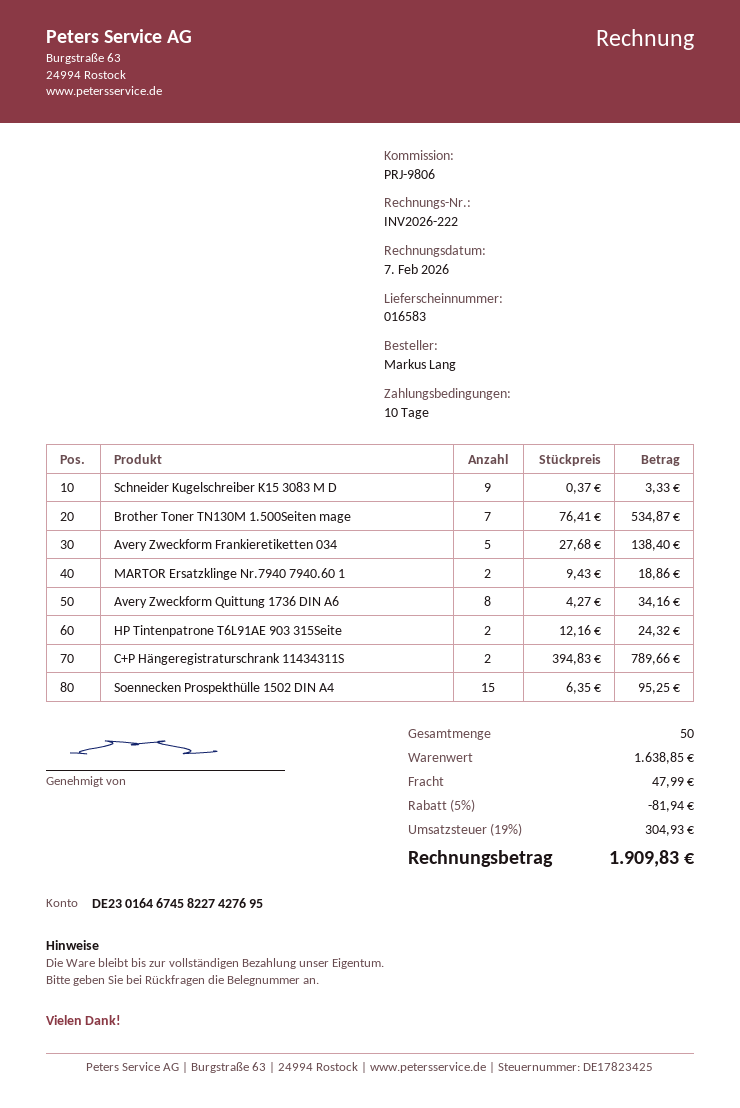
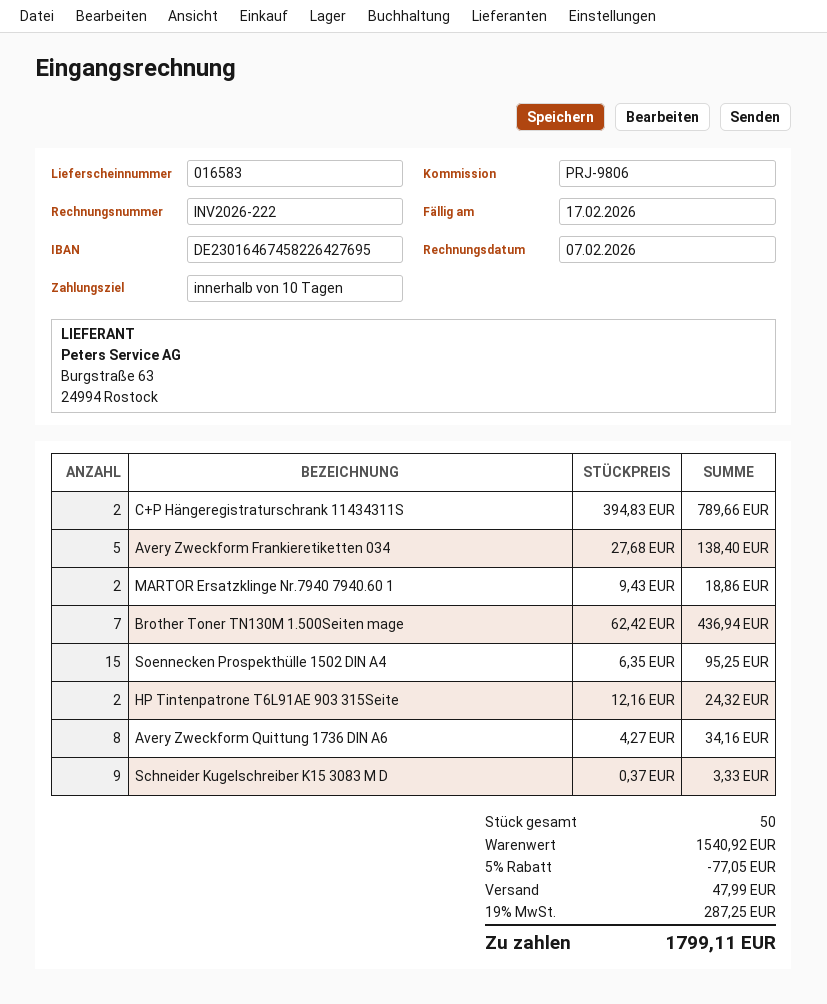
bank account: DE23016467458227427695 -> DE23016467458226427695
Brother Toner TN130M 1.500Seiten mage: 7 x 76.41 = 534.87 -> 7 x 62.42 = 436.94
subtotal: 1638.85 -> 1540.92
discount: 5% = 81.94 -> 5% = 77.05
tax: 19% = 304.93 -> 19% = 287.25
total: 1909.83 -> 1799.11

